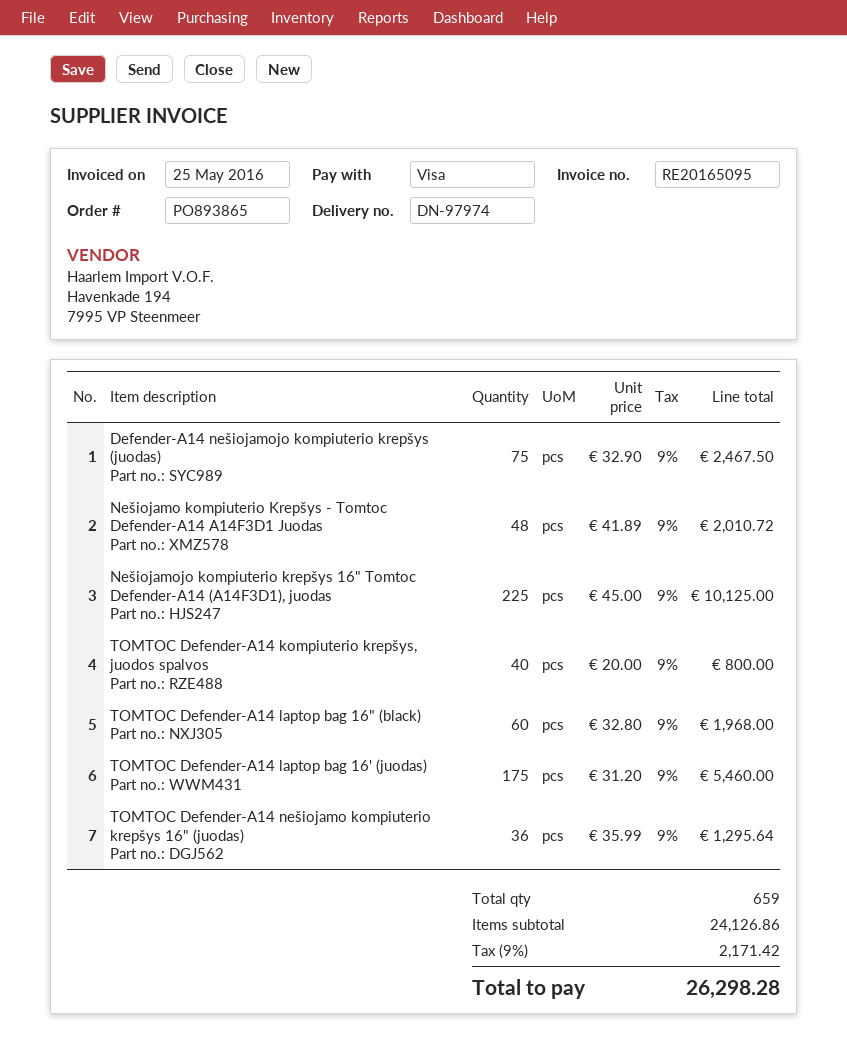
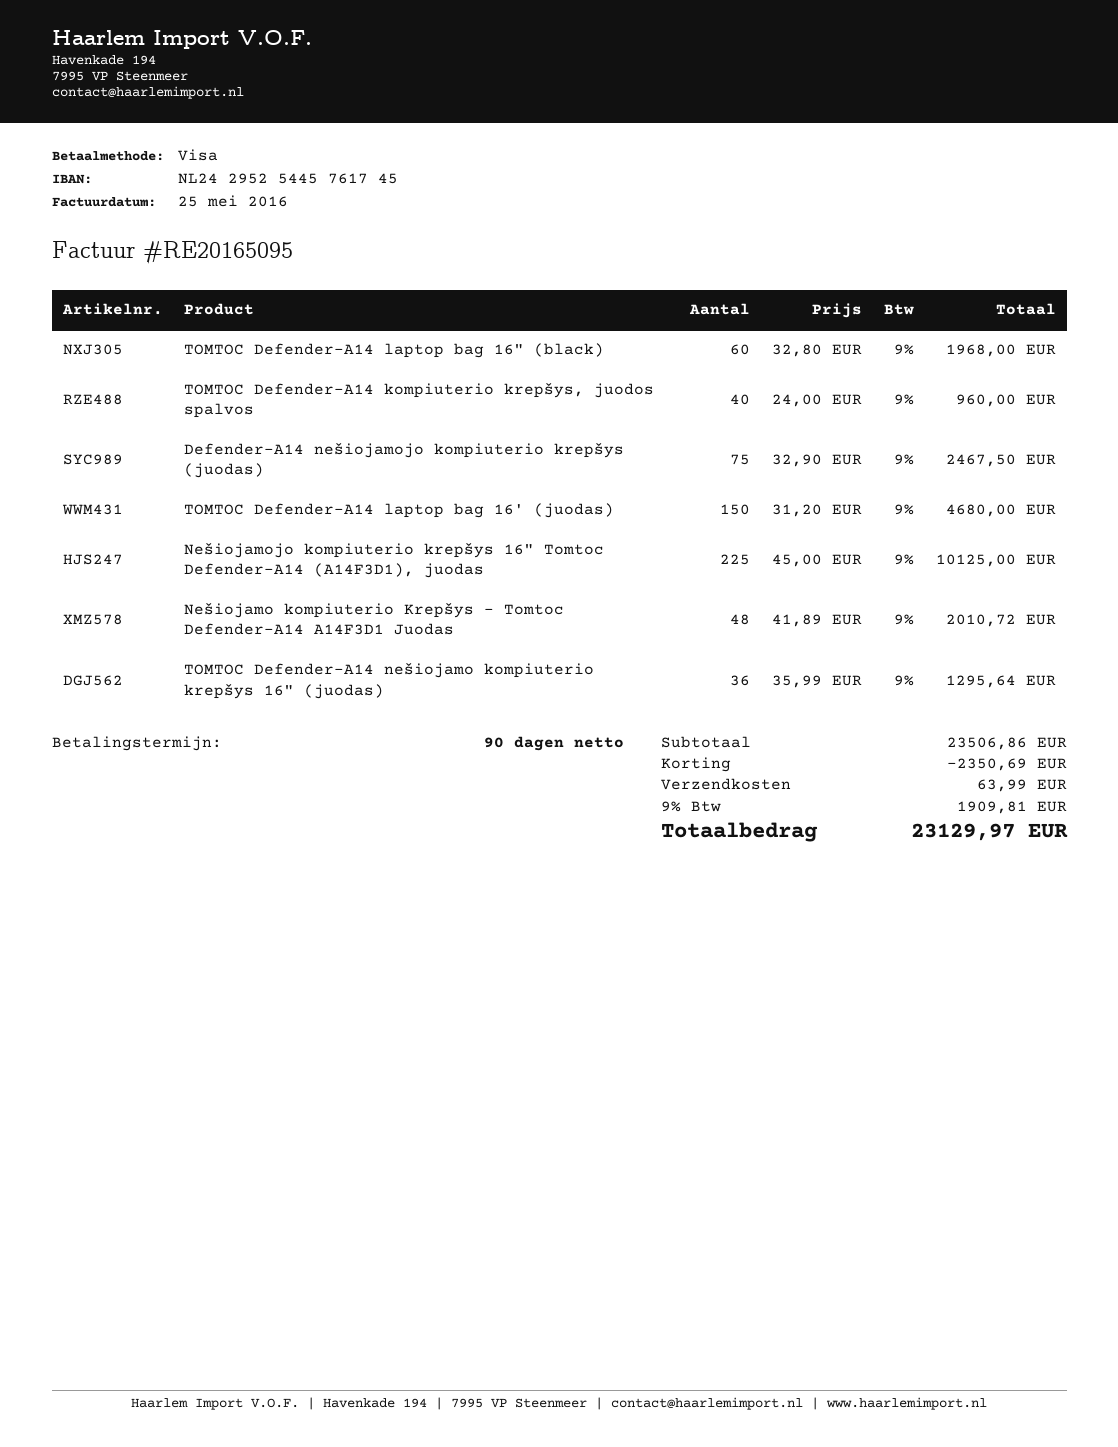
TOMTOC Defender-A14 kompiuterio krepšys, juodos spalvos: 40 x 20.00 = 800.00 -> 40 x 24.00 = 960.00
TOMTOC Defender-A14 laptop bag 16' (juodas): 175 x 31.20 = 5460.00 -> 150 x 31.20 = 4680.00
subtotal: 24126.86 -> 23506.86
discount: none -> 2350.69
shipping: none -> 63.99
tax: 9% = 2171.42 -> 9% = 1909.81
total: 26298.28 -> 23129.97

